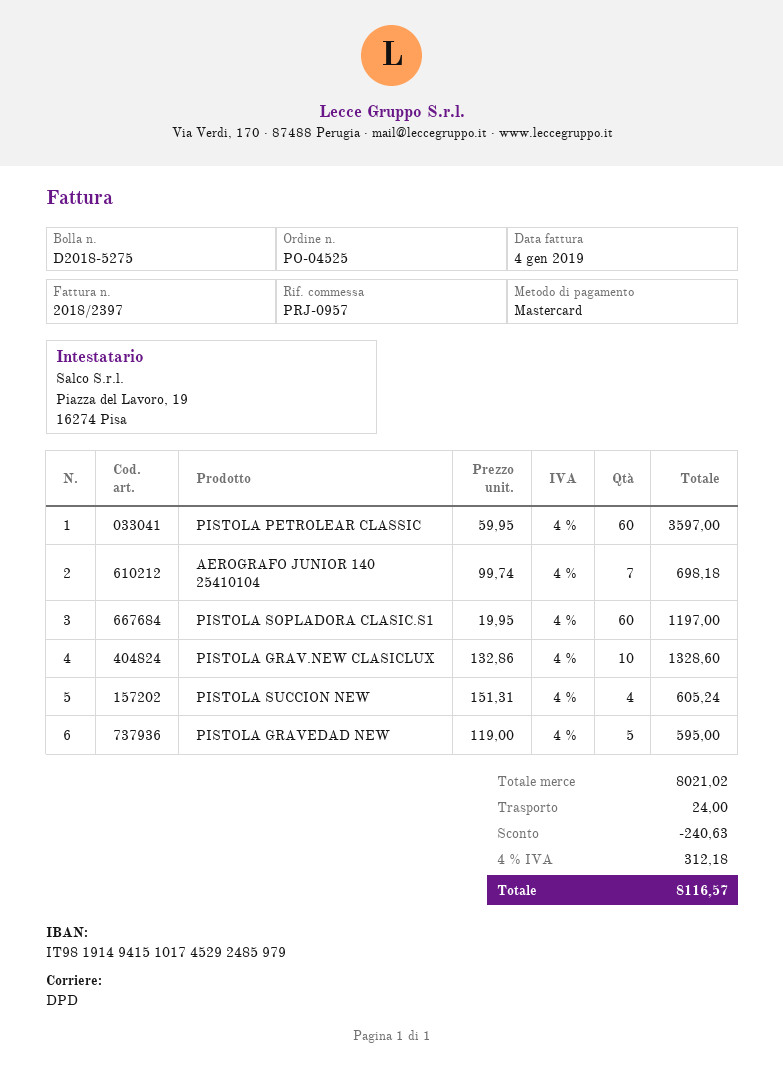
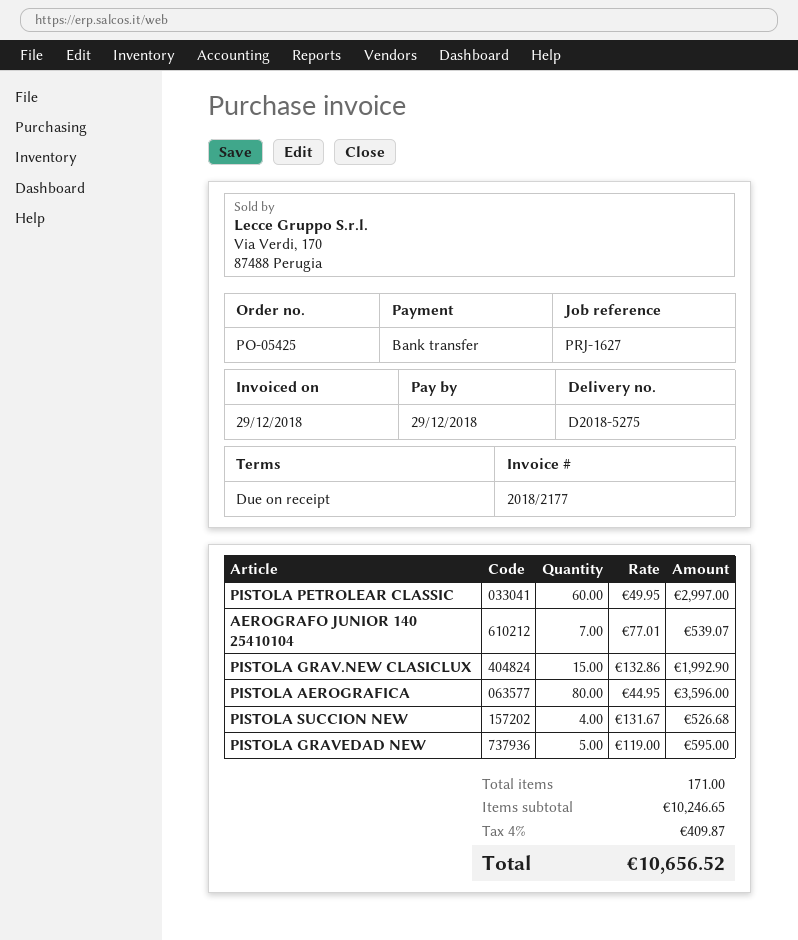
order number: PO-04525 -> PO-05425
invoice number: 2018/2397 -> 2018/2177
invoice date: 2019-01-04 -> 2018-12-29
reference: PRJ-0957 -> PRJ-1627
payment method: Mastercard -> bank transfer
PISTOLA PETROLEAR CLASSIC: 60 x 59.95 = 3597.00 -> 60 x 49.95 = 2997.00
AEROGRAFO JUNIOR 140 25410104: 7 x 99.74 = 698.18 -> 7 x 77.01 = 539.07
PISTOLA SOPLADORA CLASIC.S1: 60 x 19.95 = 1197.00 -> none
PISTOLA GRAV.NEW CLASICLUX: 10 x 132.86 = 1328.60 -> 15 x 132.86 = 1992.90
PISTOLA SUCCION NEW: 4 x 151.31 = 605.24 -> 4 x 131.67 = 526.68
PISTOLA AEROGRAFICA: none -> 80 x 44.95 = 3596.00
subtotal: 8021.02 -> 10246.65
discount: 240.63 -> none
shipping: 24.00 -> none
tax: 4% = 312.18 -> 4% = 409.87
total: 8116.57 -> 10656.52

